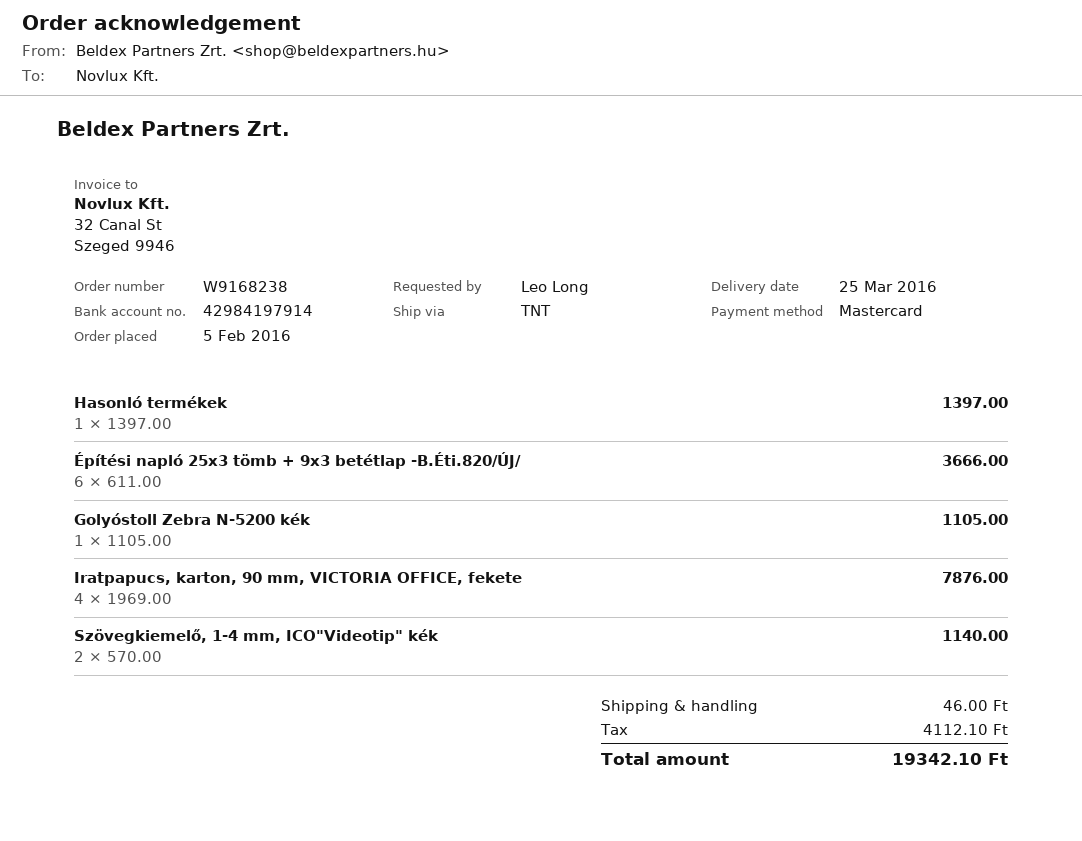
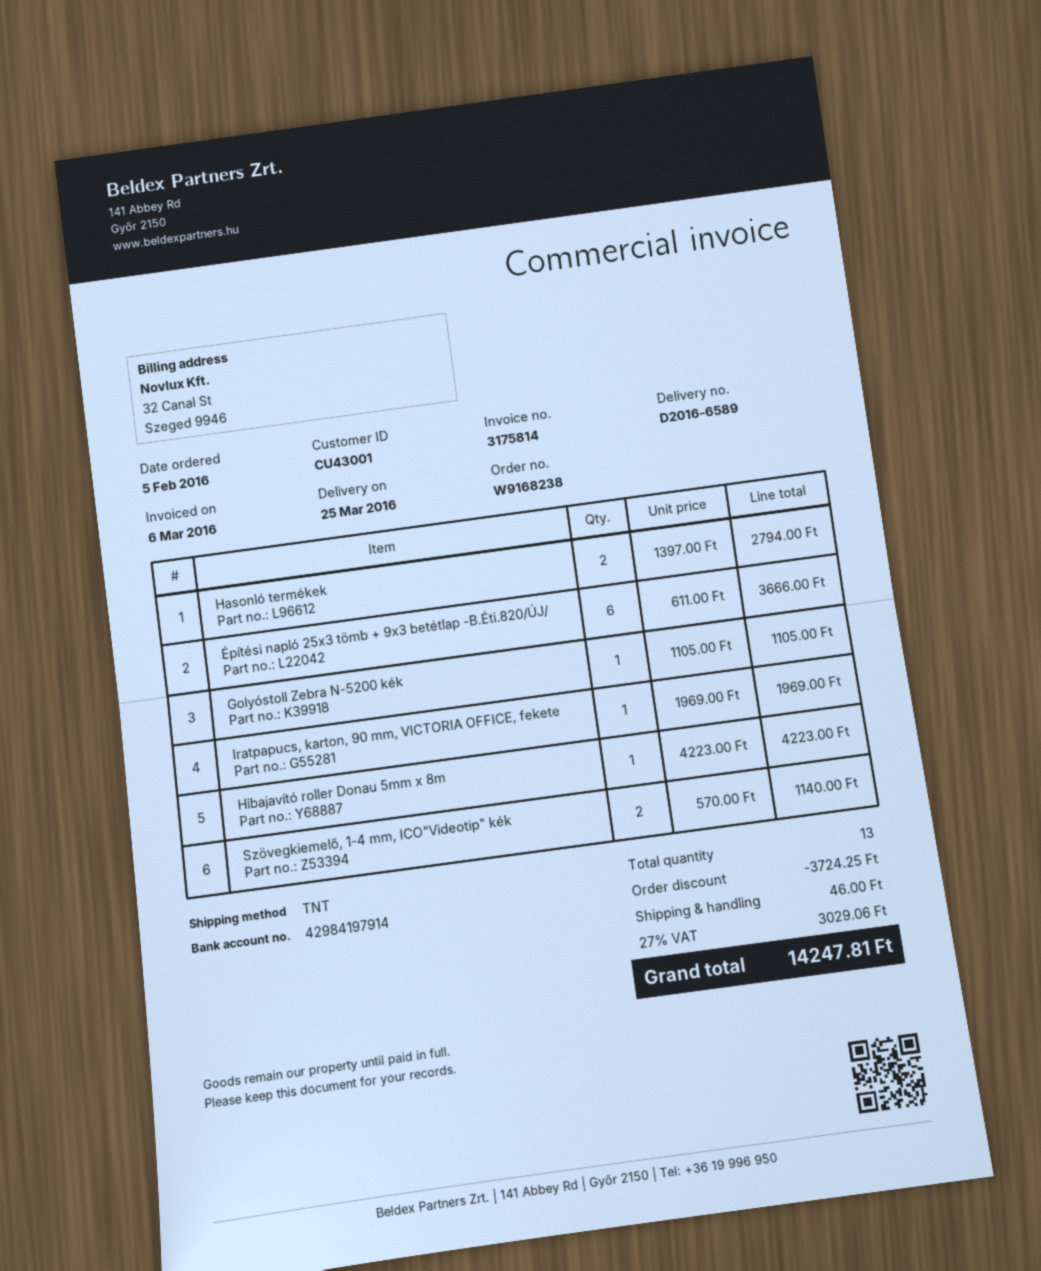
Hasonló termékek: 1 x 1397.00 = 1397.00 -> 2 x 1397.00 = 2794.00
Iratpapucs, karton, 90 mm, VICTORIA OFFICE, fekete: 4 x 1969.00 = 7876.00 -> 1 x 1969.00 = 1969.00
Hibajavító roller Donau 5mm x 8m: none -> 1 x 4223.00 = 4223.00
discount: none -> 3724.25
tax: 4112.10 -> 3029.06
total: 19342.10 -> 14247.81

